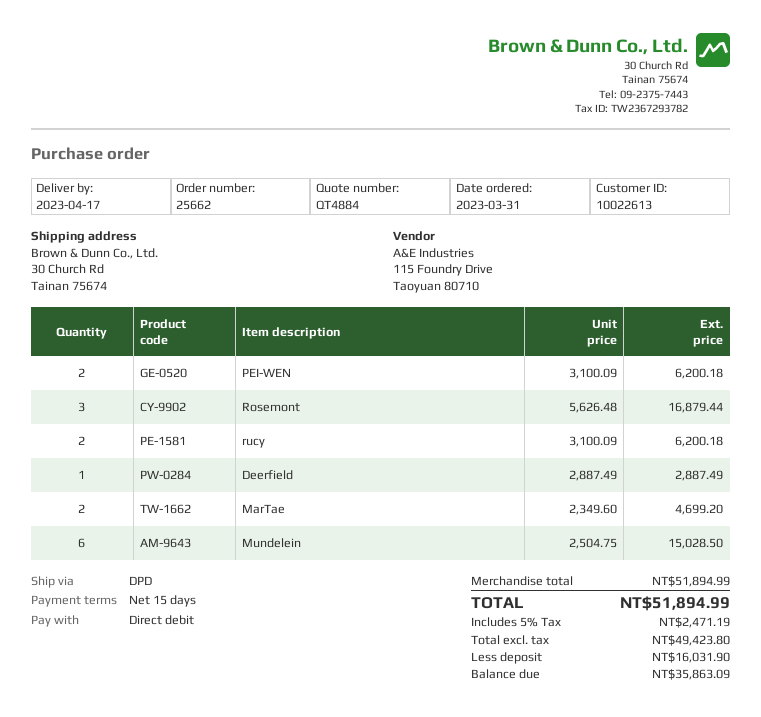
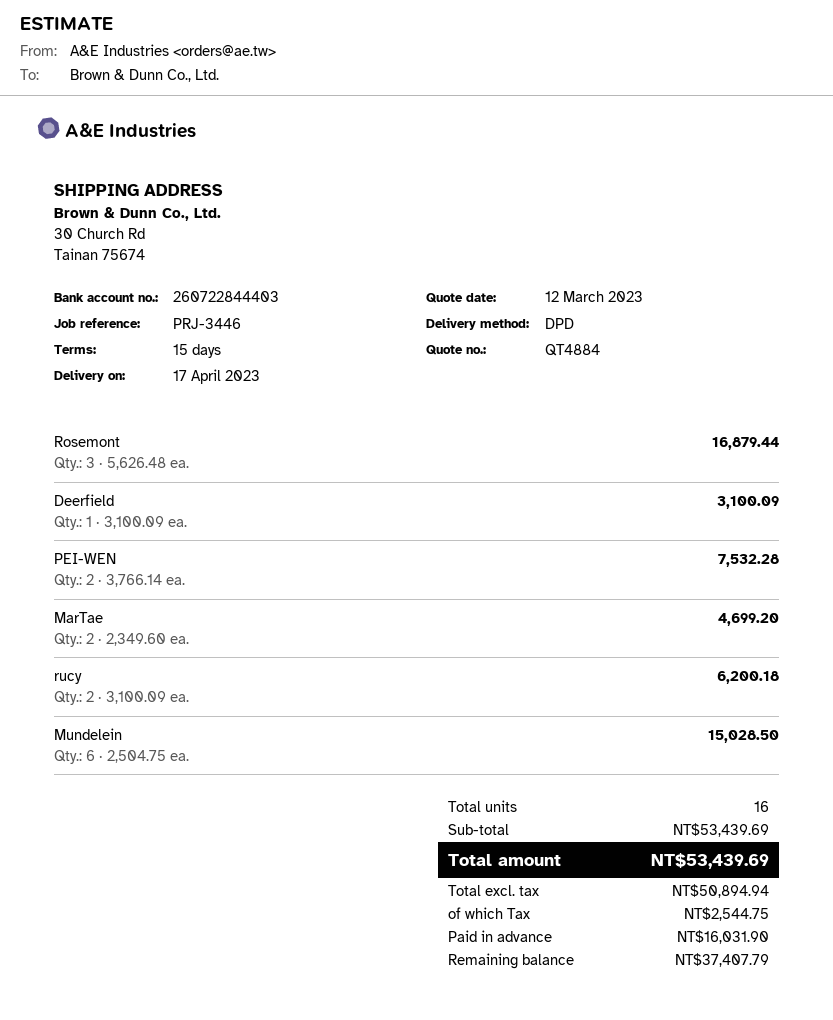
PEI-WEN: 2 x 3100.09 = 6200.18 -> 2 x 3766.14 = 7532.28
Deerfield: 1 x 2887.49 = 2887.49 -> 1 x 3100.09 = 3100.09
subtotal: 51894.99 -> 53439.69
net: 49423.80 -> 50894.94
tax: 2471.19 -> 2544.75
total: 51894.99 -> 53439.69
balance: 35863.09 -> 37407.79

